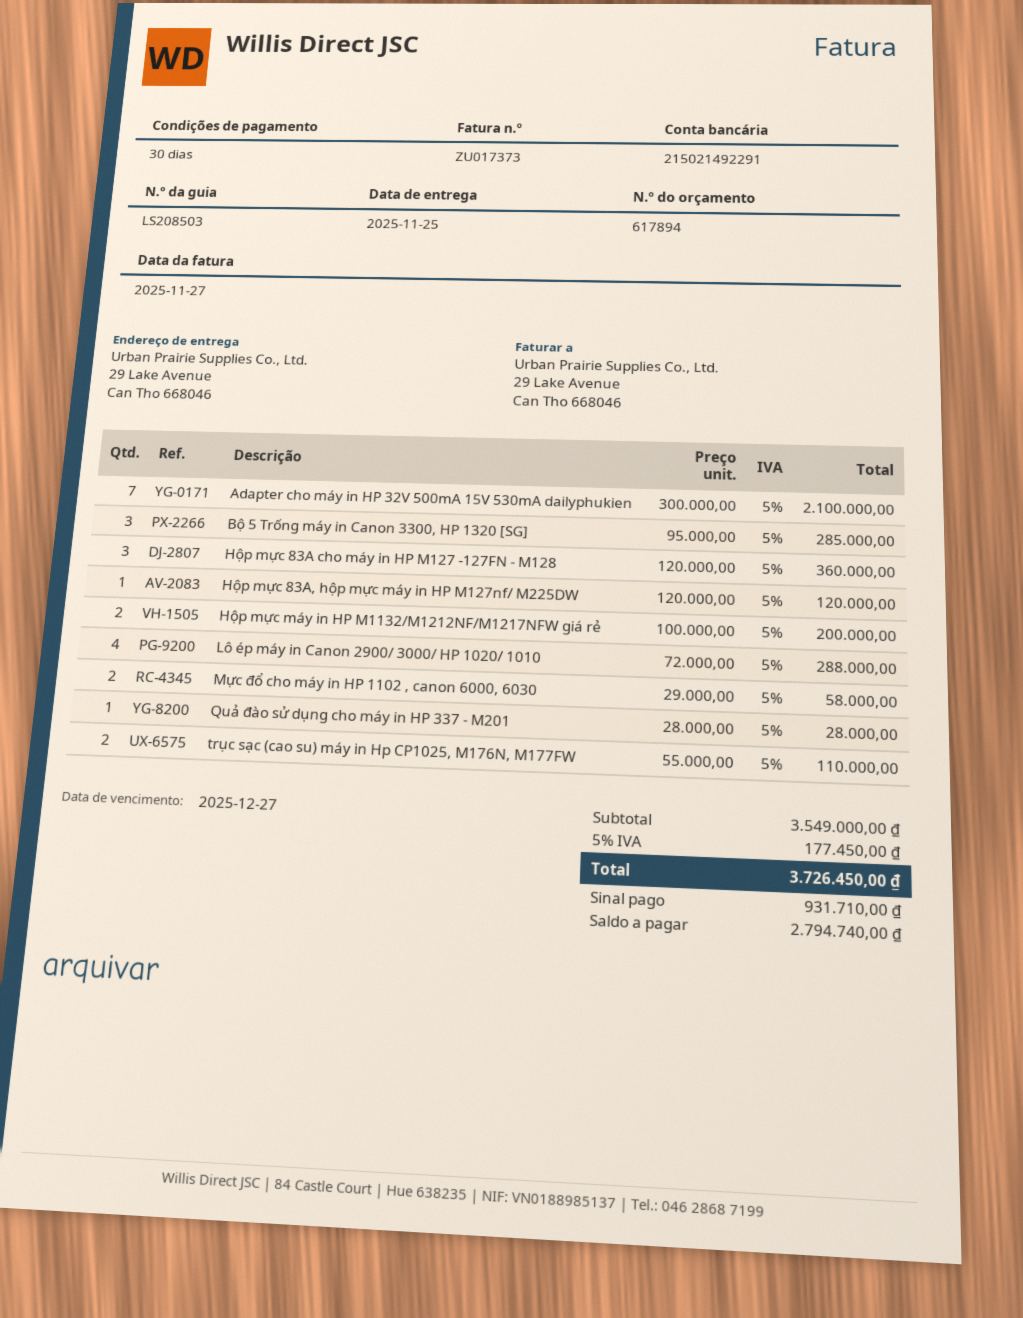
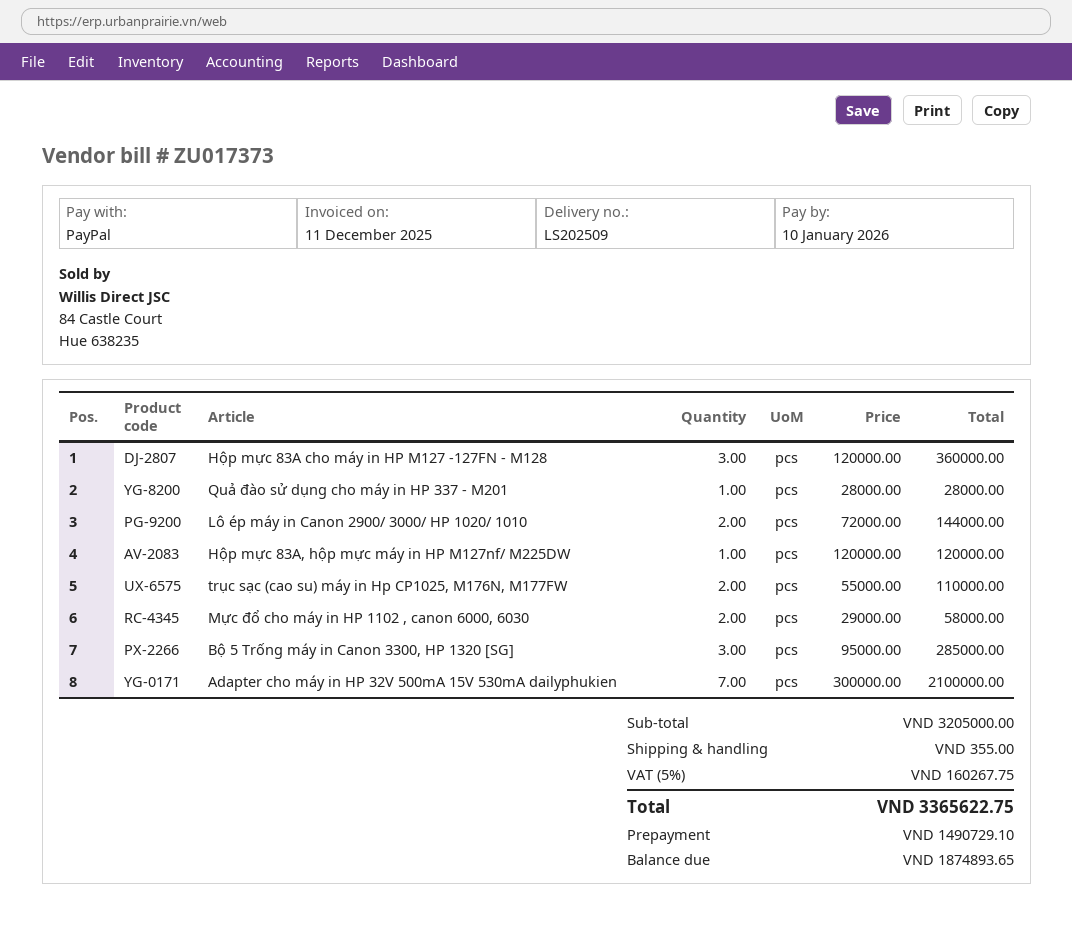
delivery note number: LS208503 -> LS202509
invoice date: 2025-11-27 -> 2025-12-11
due date: 2025-12-27 -> 2026-01-10
Hộp mực máy in HP M1132/M1212NF/M1217NFW giá rẻ: 2 x 100000.00 = 200000.00 -> none
Lô ép máy in Canon 2900/ 3000/ HP 1020/ 1010: 4 x 72000.00 = 288000.00 -> 2 x 72000.00 = 144000.00
subtotal: 3549000.00 -> 3205000.00
shipping: none -> 355.00
tax: 5% = 177450.00 -> 5% = 160267.75
total: 3726450.00 -> 3365622.75
deposit: 931710.00 -> 1490729.10
balance: 2794740.00 -> 1874893.65

